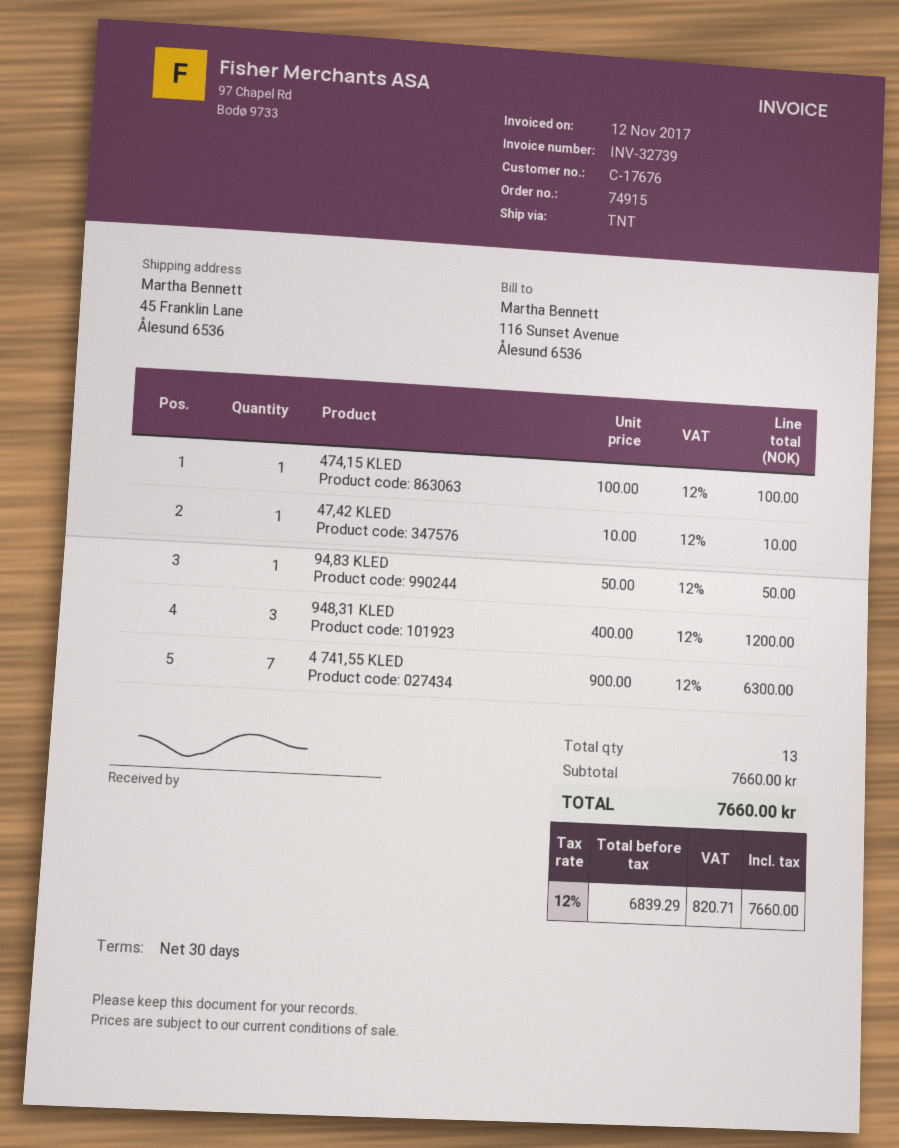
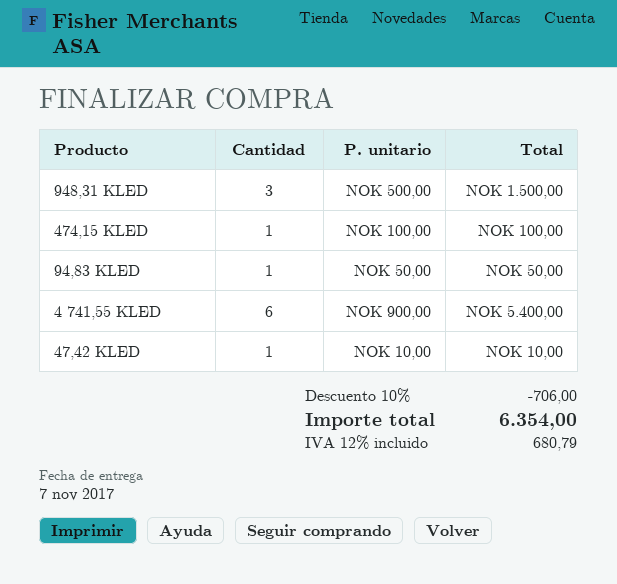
948,31 KLED: 3 x 400.00 = 1200.00 -> 3 x 500.00 = 1500.00
4 741,55 KLED: 7 x 900.00 = 6300.00 -> 6 x 900.00 = 5400.00
discount: none -> 10% = 706.00
tax: 12% = 820.71 -> 12% = 680.79
total: 7660.00 -> 6354.00

